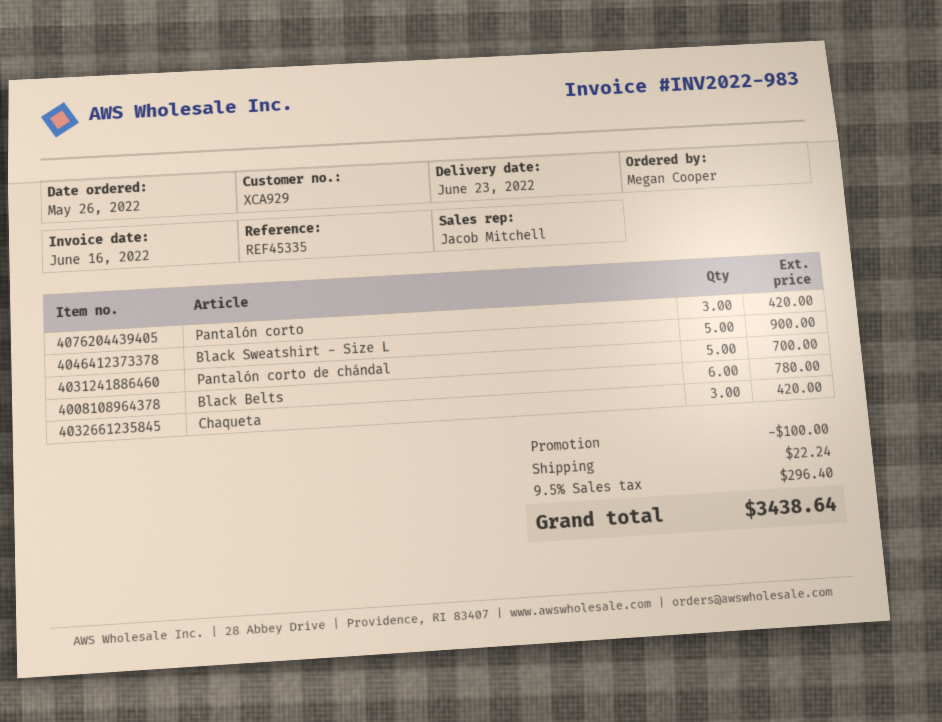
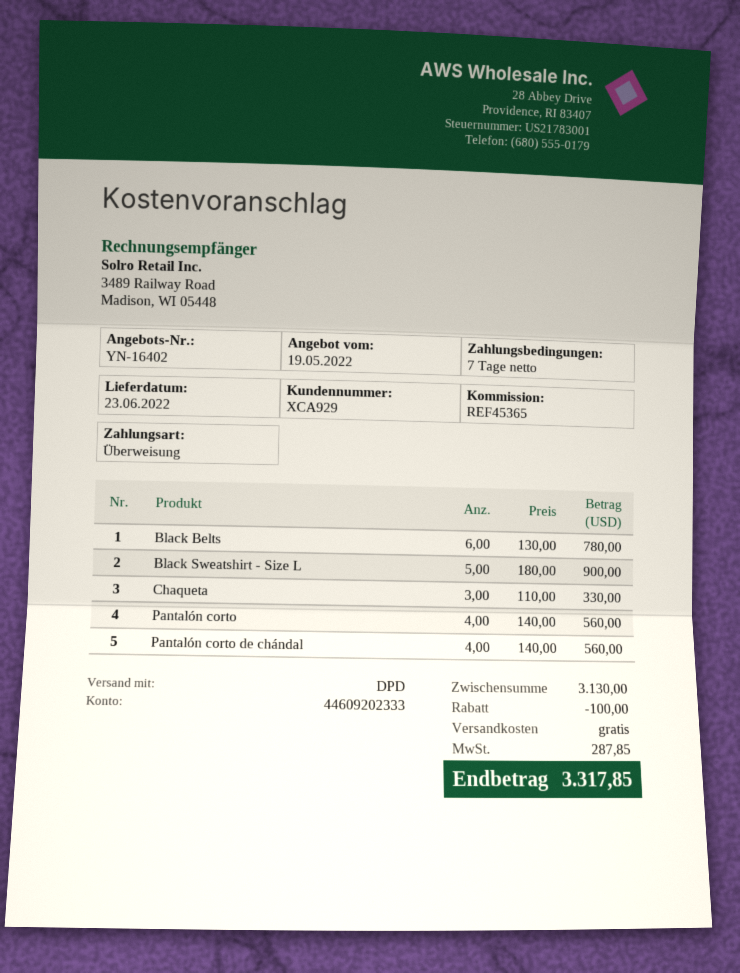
reference: REF45335 -> REF45365
Pantalón corto: 3 for 420.00 -> 4 for 560.00
Pantalón corto de chándal: 5 for 700.00 -> 4 for 560.00
Chaqueta: 3 for 420.00 -> 3 for 330.00
shipping: 22.24 -> 0.00
tax: 296.40 -> 287.85
total: 3438.64 -> 3317.85

